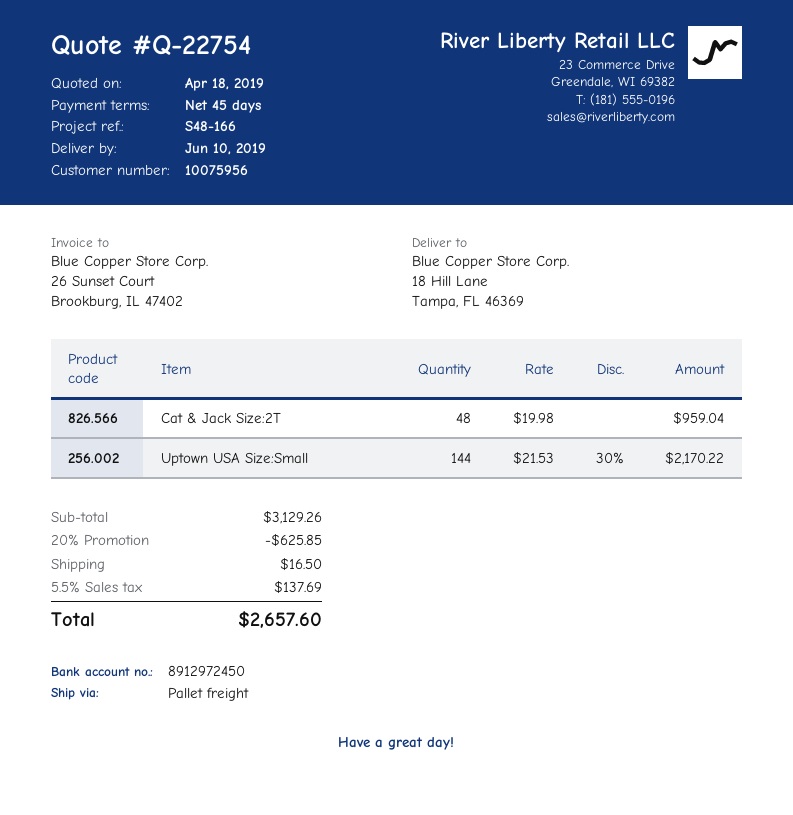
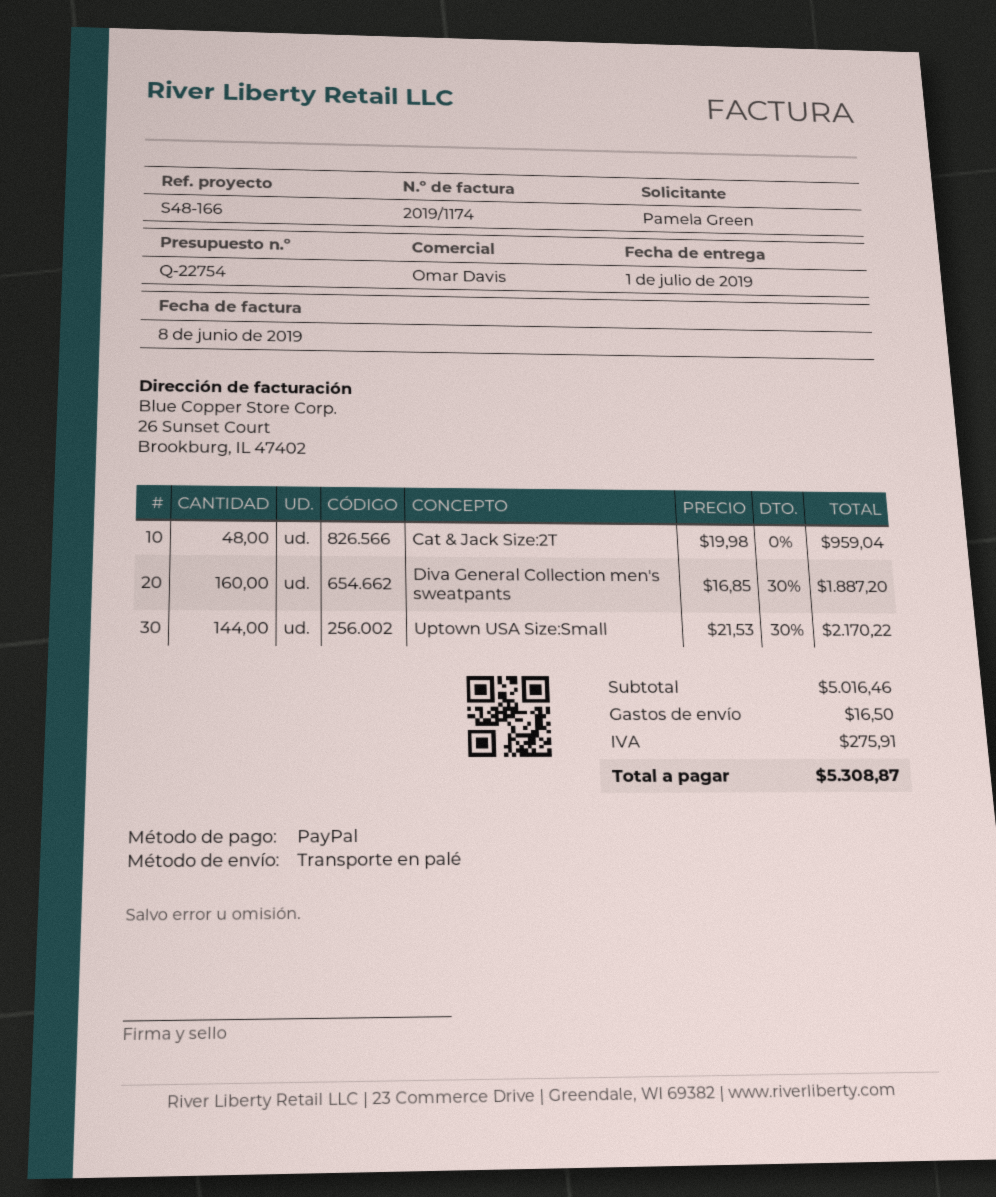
delivery date: 2019-06-10 -> 2019-07-01
Diva General Collection men's sweatpants: none -> 160 x 16.85 - 30% = 1887.20
subtotal: 3129.26 -> 5016.46
discount: 20% = 625.85 -> none
tax: 137.69 -> 275.91
total: 2657.60 -> 5308.87

